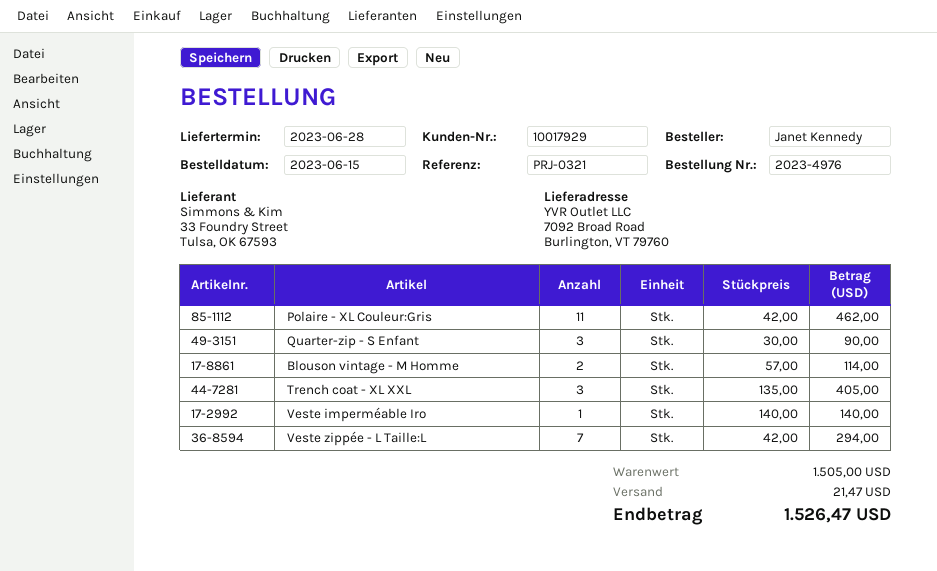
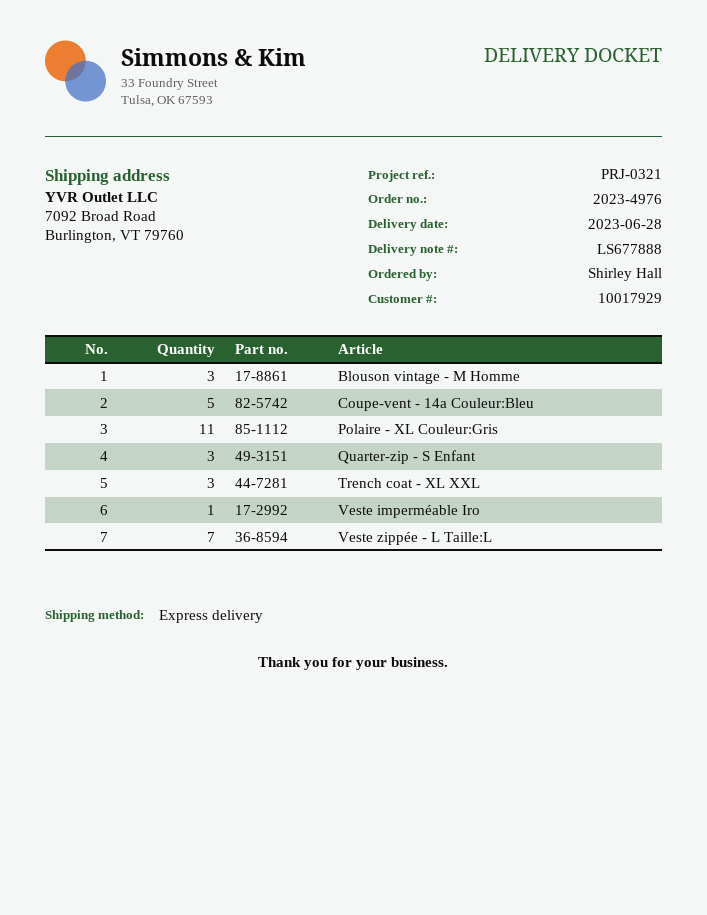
ordered by: Janet Kennedy -> Shirley Hall
Blouson vintage - M Homme: 2 -> 3
Coupe-vent - 14a Couleur:Bleu: none -> 5

